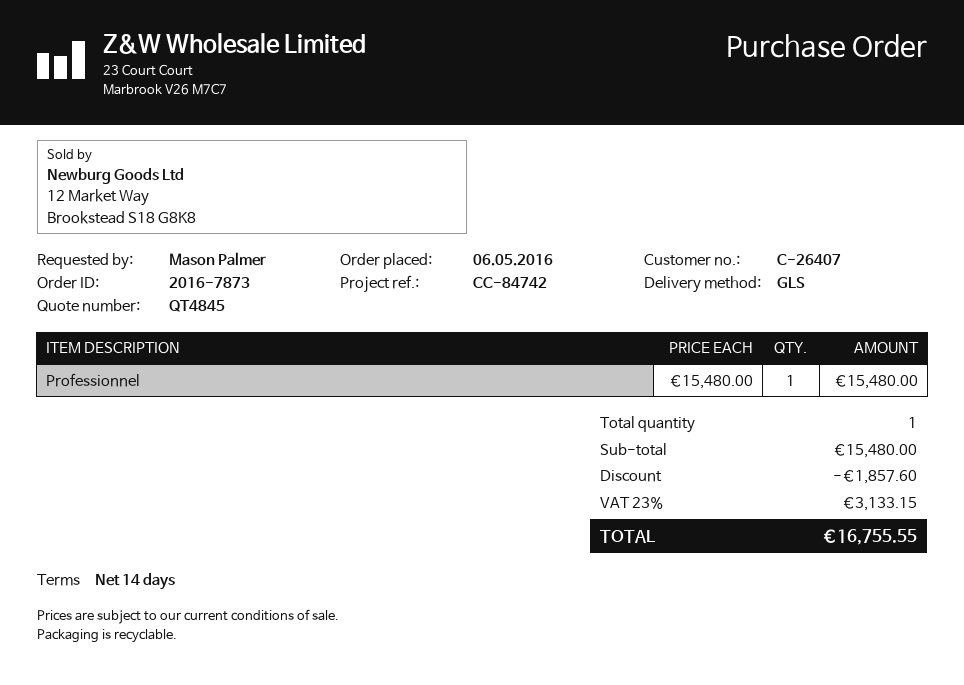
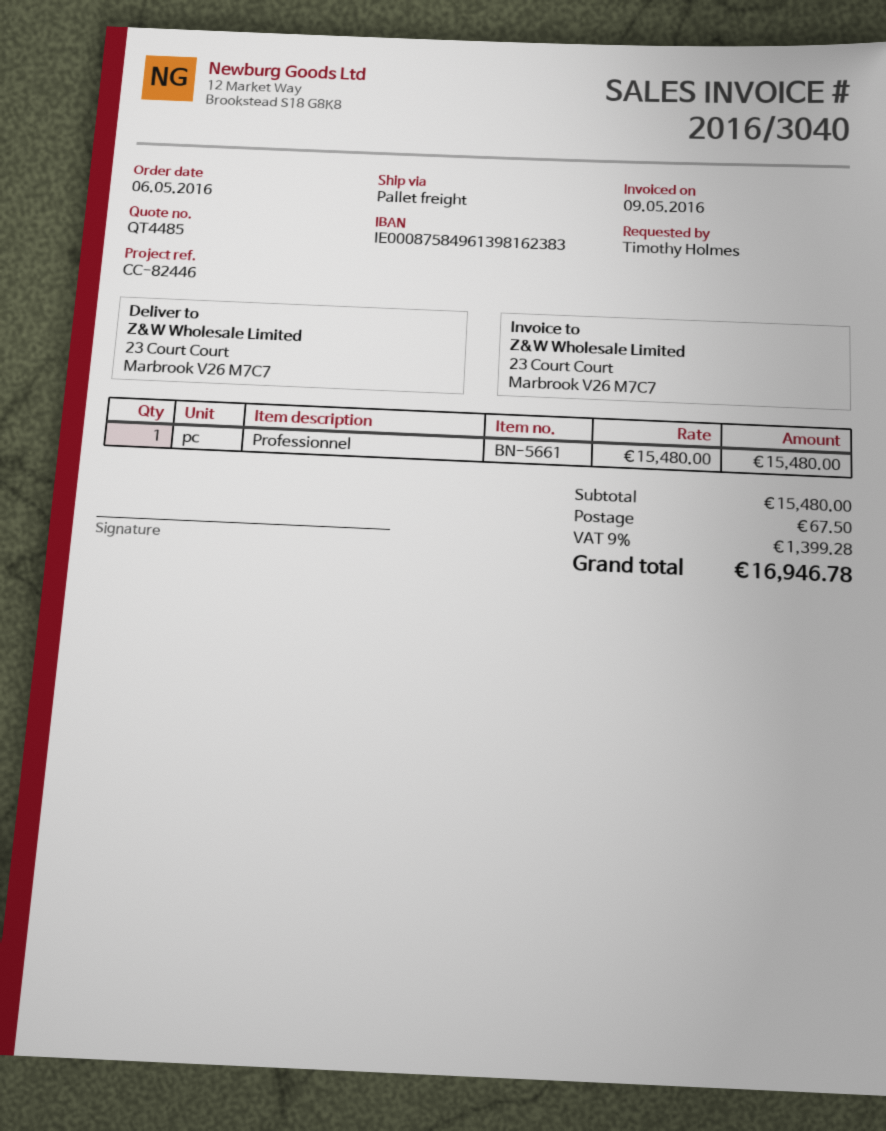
quote number: QT4845 -> QT4485
reference: CC-84742 -> CC-82446
ordered by: Mason Palmer -> Timothy Holmes
shipping method: GLS -> pallet freight
discount: 1857.60 -> none
shipping: none -> 67.50
tax: 23% = 3133.15 -> 9% = 1399.28
total: 16755.55 -> 16946.78

